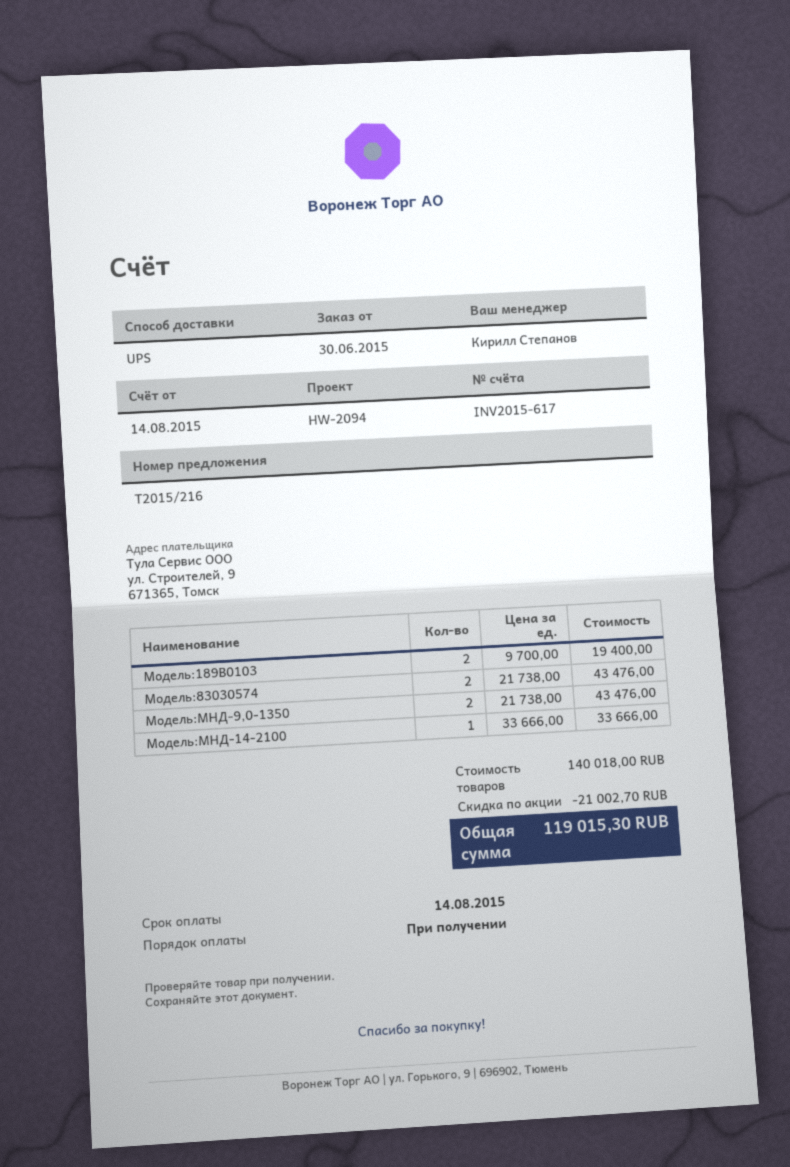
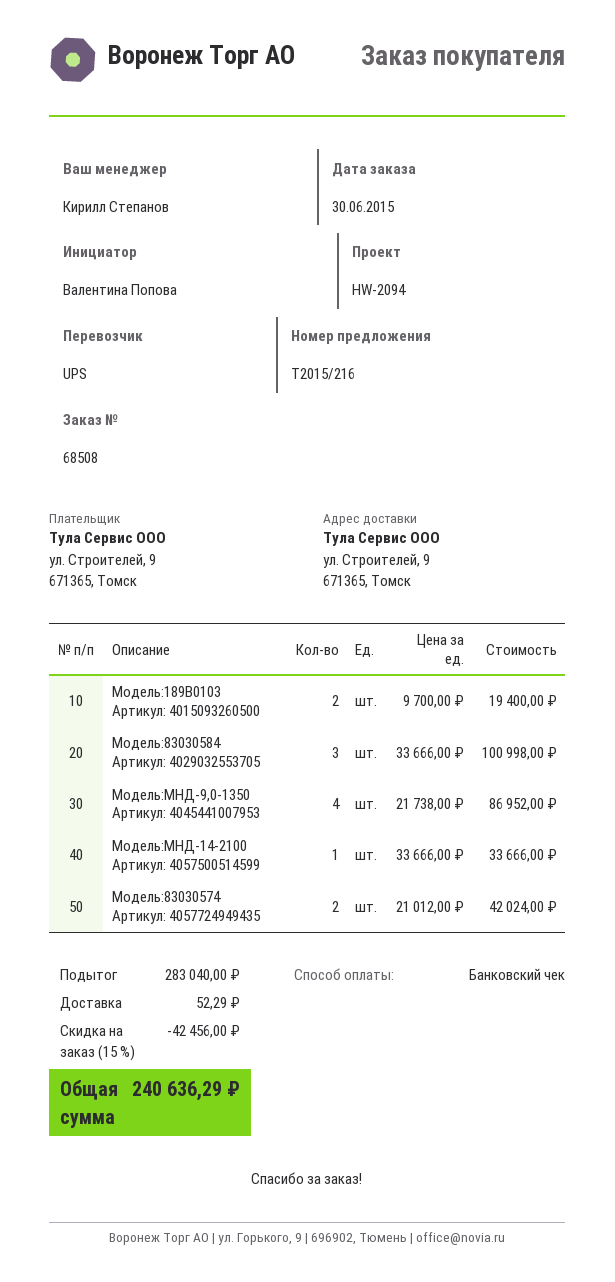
Модель:83030574: 2 x 21738.00 = 43476.00 -> 2 x 21012.00 = 42024.00
Модель:МНД-9,0-1350: 2 x 21738.00 = 43476.00 -> 4 x 21738.00 = 86952.00
Модель:83030584: none -> 3 x 33666.00 = 100998.00
subtotal: 140018.00 -> 283040.00
discount: 21002.70 -> 42456.00
shipping: none -> 52.29
total: 119015.30 -> 240636.29

